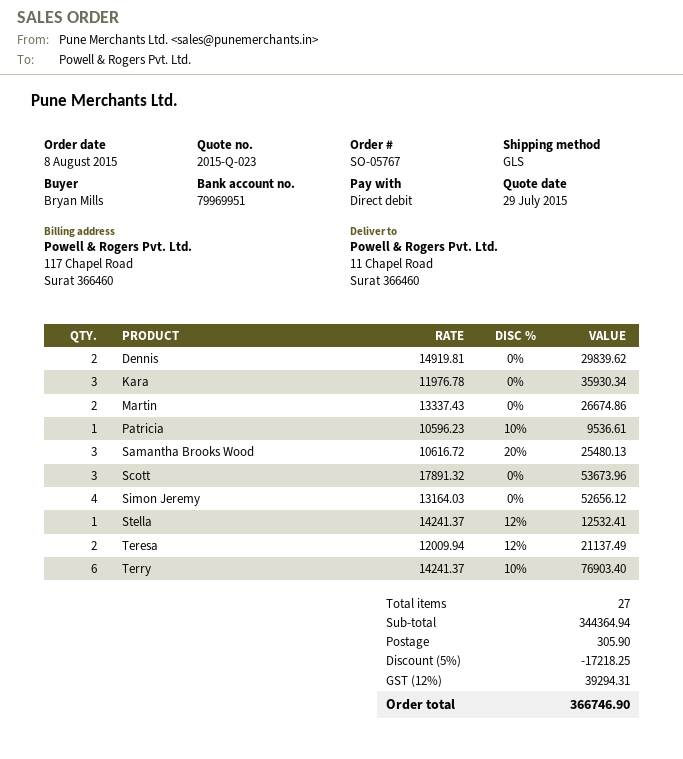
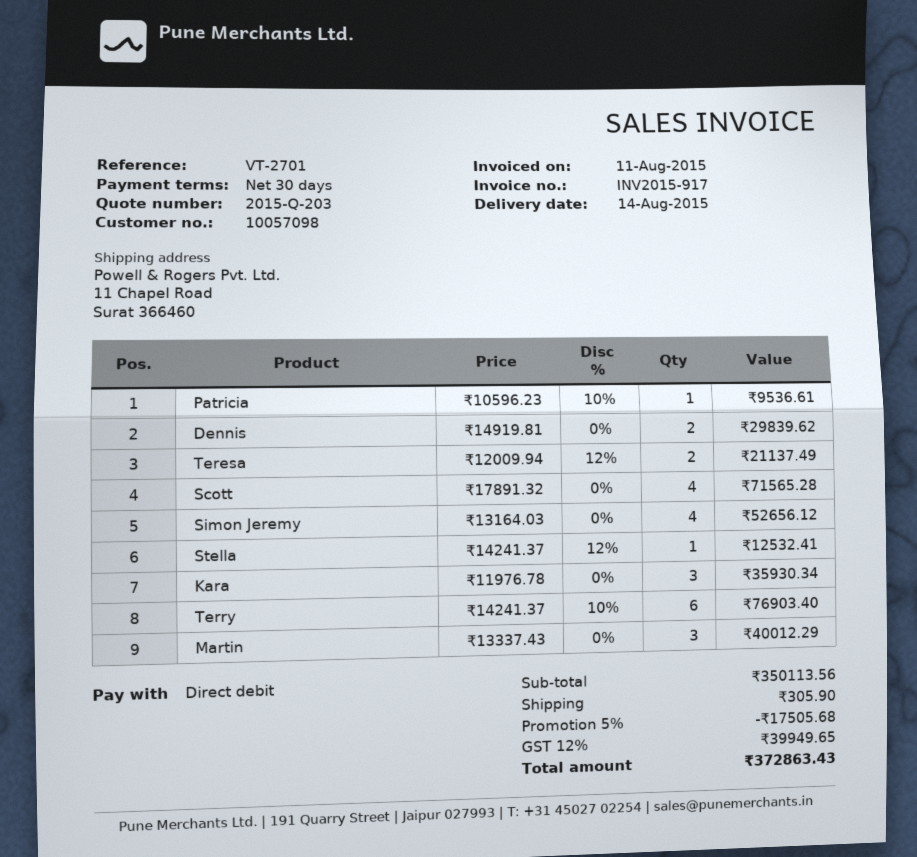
quote number: 2015-Q-023 -> 2015-Q-203
Martin: 2 x 13337.43 = 26674.86 -> 3 x 13337.43 = 40012.29
Samantha Brooks Wood: 3 x 10616.72 - 20% = 25480.13 -> none
Scott: 3 x 17891.32 = 53673.96 -> 4 x 17891.32 = 71565.28
subtotal: 344364.94 -> 350113.56
discount: 5% = 17218.25 -> 5% = 17505.68
tax: 12% = 39294.31 -> 12% = 39949.65
total: 366746.90 -> 372863.43

